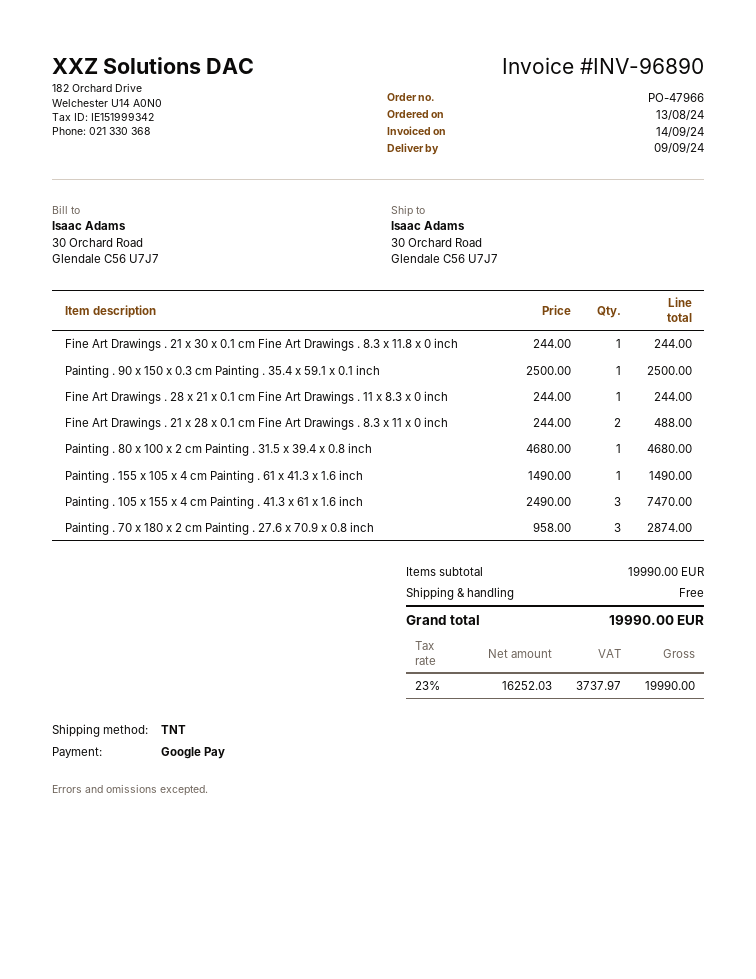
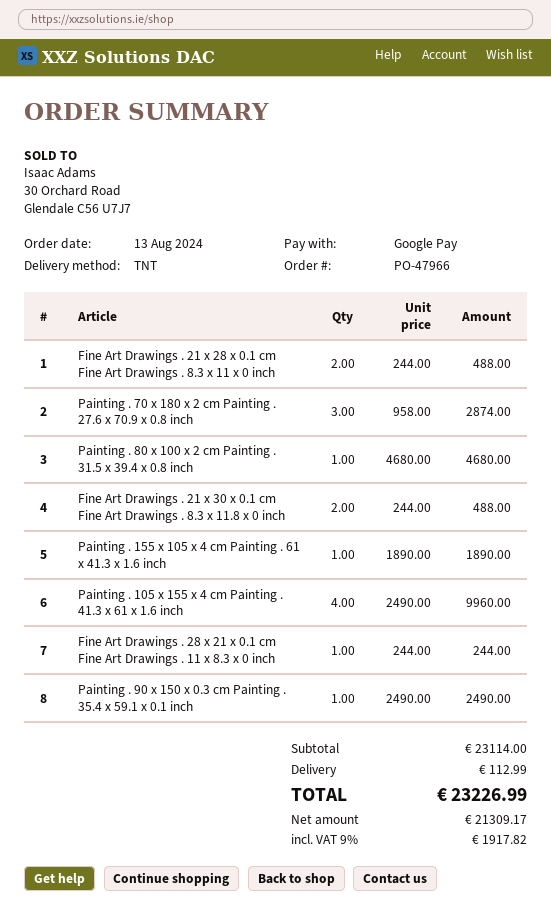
Fine Art Drawings . 21 x 30 x 0.1 cm Fine Art Drawings . 8.3 x 11.8 x 0 inch: 1 x 244.00 = 244.00 -> 2 x 244.00 = 488.00
Painting . 90 x 150 x 0.3 cm Painting . 35.4 x 59.1 x 0.1 inch: 1 x 2500.00 = 2500.00 -> 1 x 2490.00 = 2490.00
Painting . 155 x 105 x 4 cm Painting . 61 x 41.3 x 1.6 inch: 1 x 1490.00 = 1490.00 -> 1 x 1890.00 = 1890.00
Painting . 105 x 155 x 4 cm Painting . 41.3 x 61 x 1.6 inch: 3 x 2490.00 = 7470.00 -> 4 x 2490.00 = 9960.00
subtotal: 19990.00 -> 23114.00
shipping: 0.00 -> 112.99
net: 16252.03 -> 21309.17
tax: 23% = 3737.97 -> 9% = 1917.82
total: 19990.00 -> 23226.99

